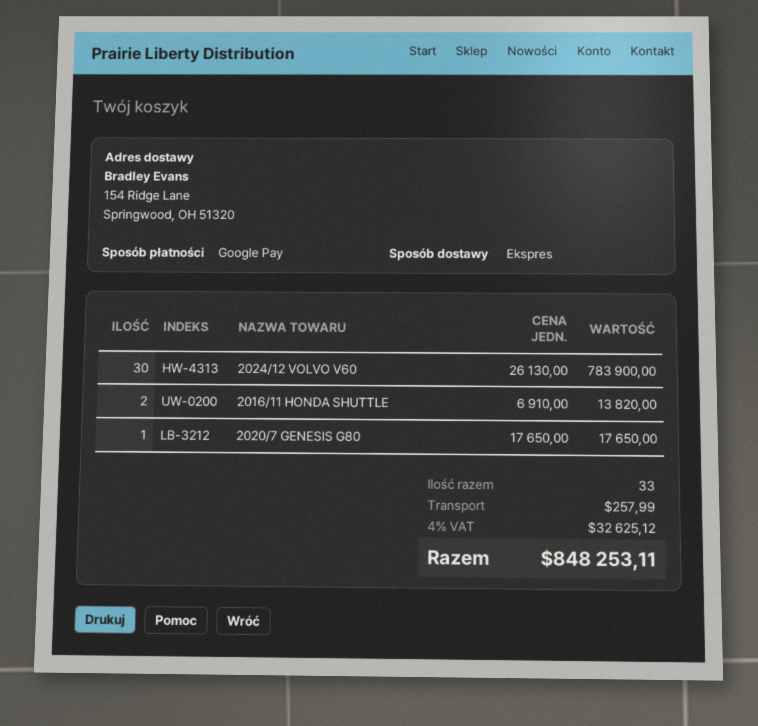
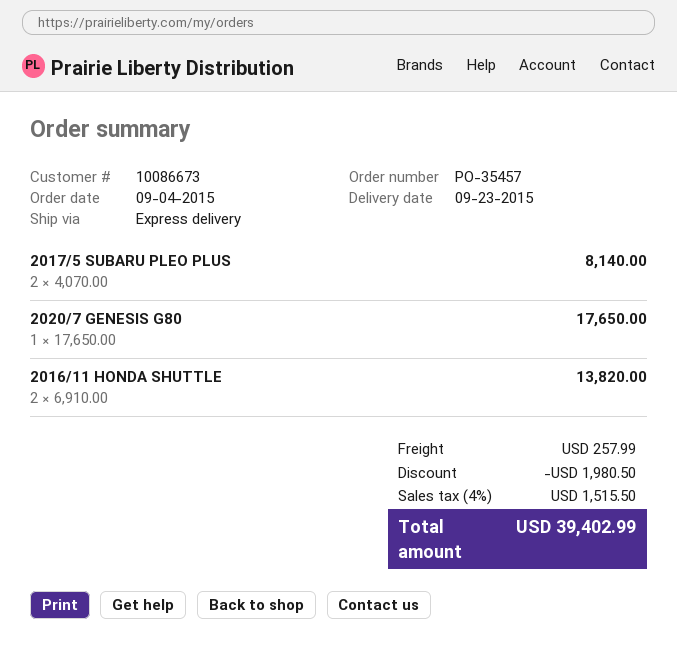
2024/12 VOLVO V60: 30 x 26130.00 = 783900.00 -> none
2017/5 SUBARU PLEO PLUS: none -> 2 x 4070.00 = 8140.00
discount: none -> 1980.50
tax: 4% = 32625.12 -> 4% = 1515.50
total: 848253.11 -> 39402.99

